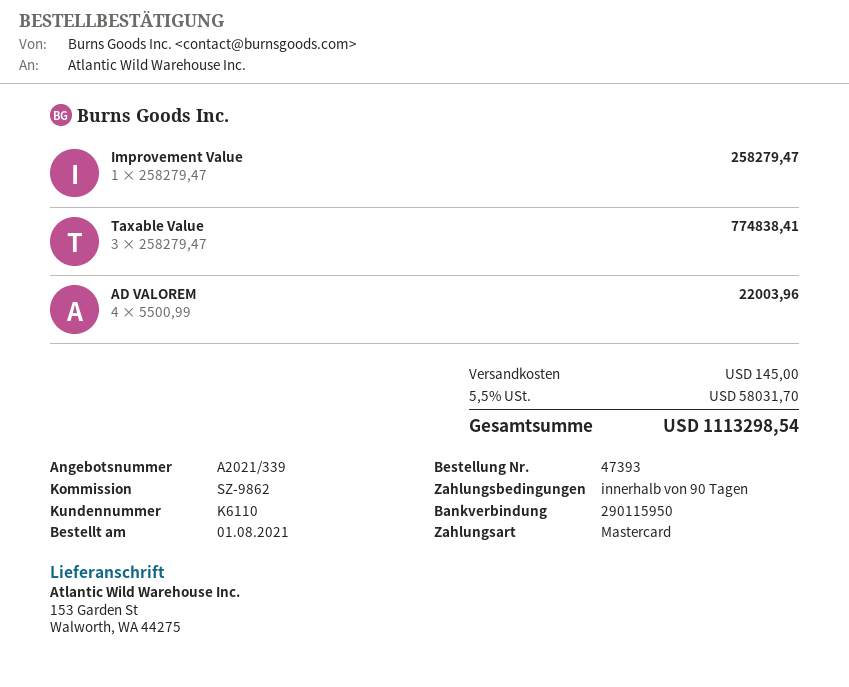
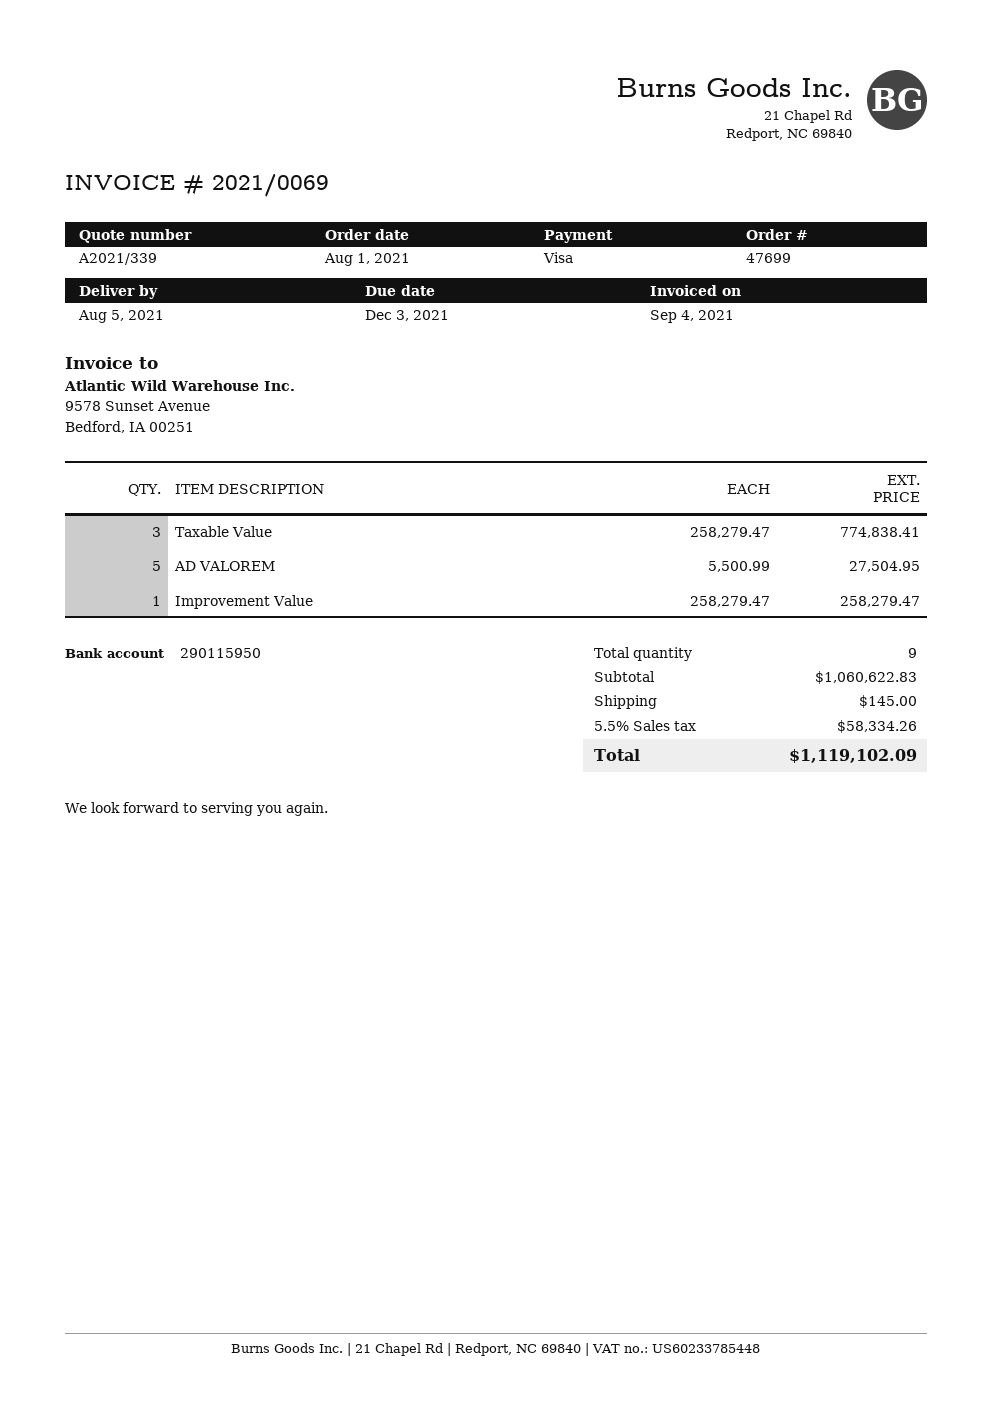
order number: 47393 -> 47699
payment method: Mastercard -> Visa
AD VALOREM: 4 x 5500.99 = 22003.96 -> 5 x 5500.99 = 27504.95
tax: 5.5% = 58031.70 -> 5.5% = 58334.26
total: 1113298.54 -> 1119102.09

